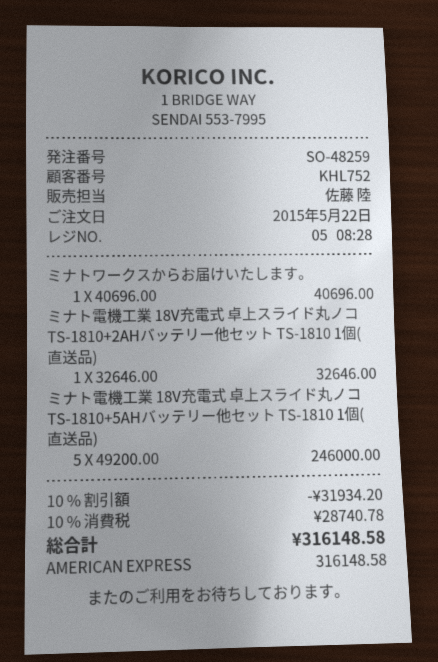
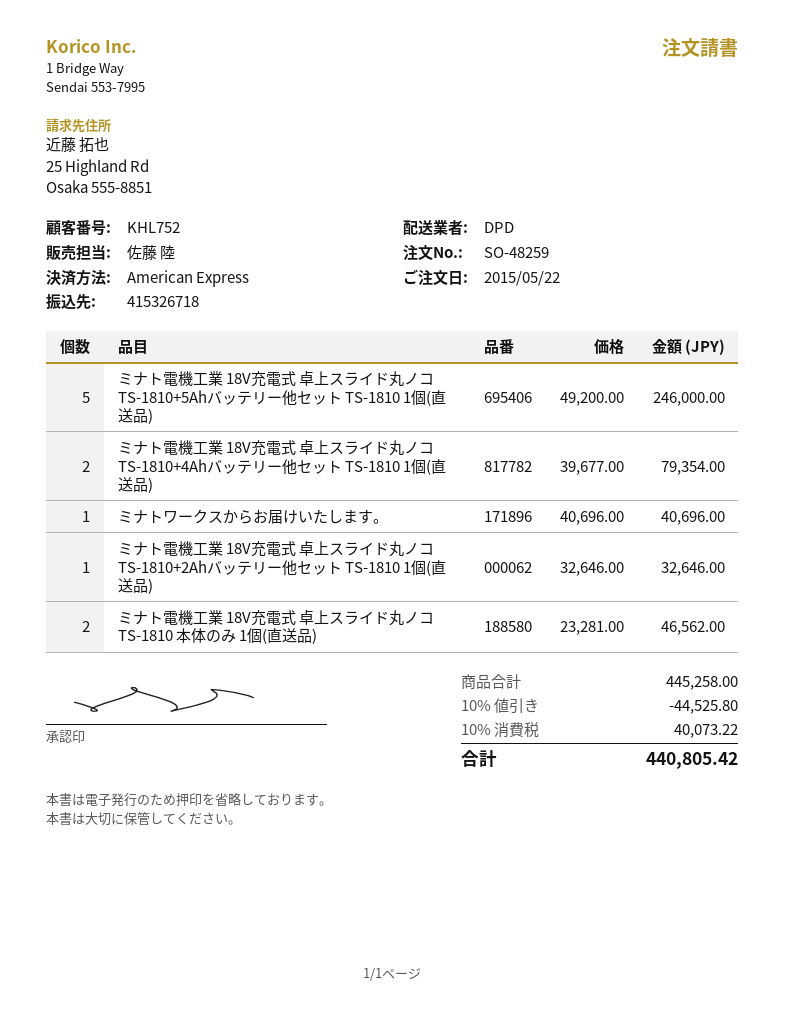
ミナト電機工業 18V充電式 卓上スライド丸ノコ TS-1810+4Ahバッテリー他セット TS-1810 1個(直送品): none -> 2 x 39677.00 = 79354.00
ミナト電機工業 18V充電式 卓上スライド丸ノコ TS-1810 本体のみ 1個(直送品): none -> 2 x 23281.00 = 46562.00
discount: 10% = 31934.20 -> 10% = 44525.80
tax: 10% = 28740.78 -> 10% = 40073.22
total: 316148.58 -> 440805.42

